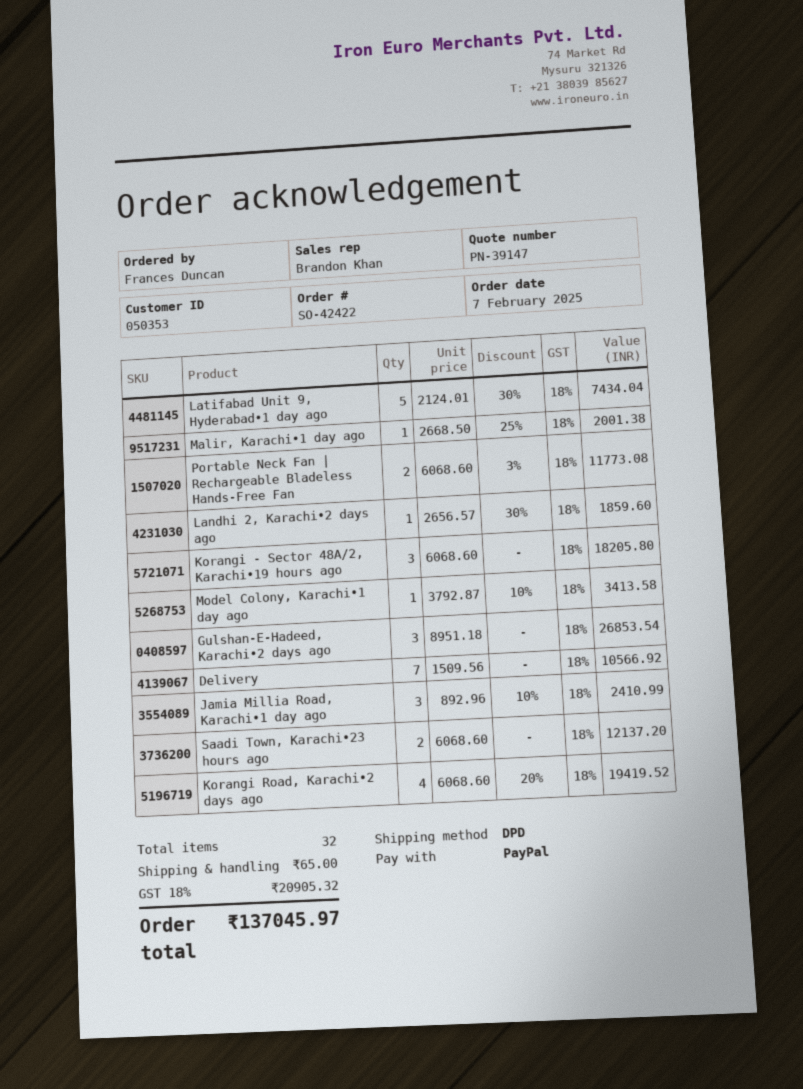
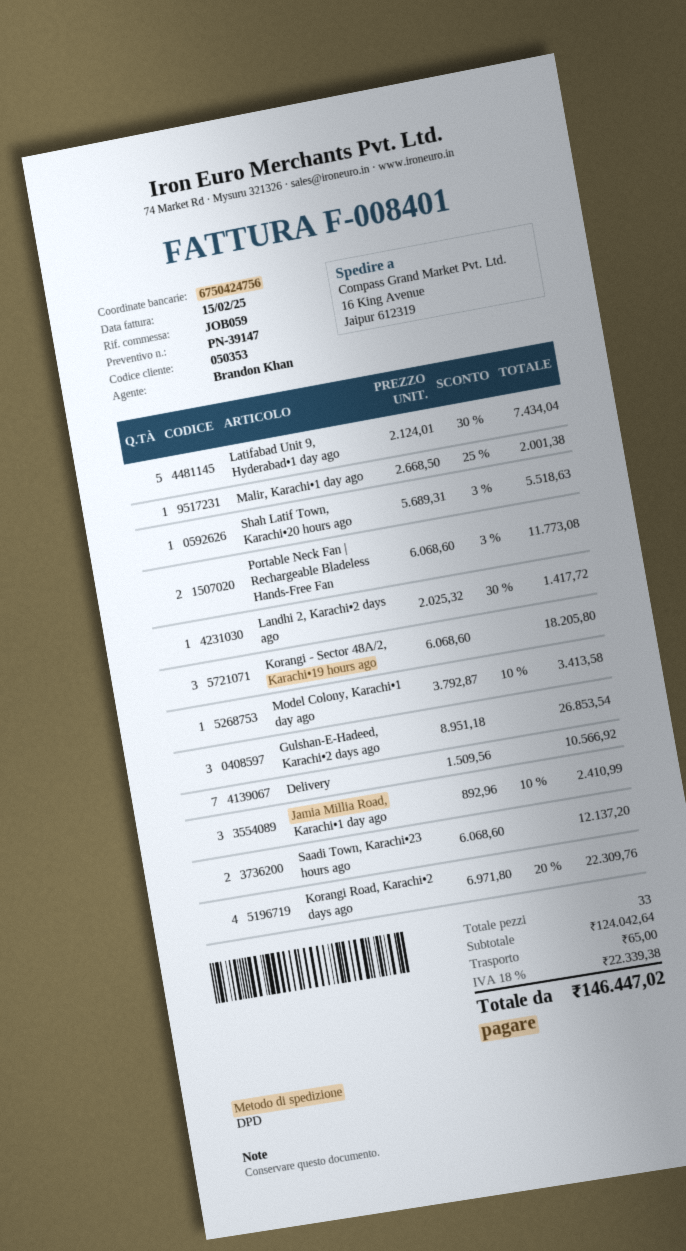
Landhi 2, Karachi•2 days ago: 1 x 2656.57 - 30% = 1859.60 -> 1 x 2025.32 - 30% = 1417.72
Korangi Road, Karachi•2 days ago: 4 x 6068.60 - 20% = 19419.52 -> 4 x 6971.80 - 20% = 22309.76
Shah Latif Town, Karachi•20 hours ago: none -> 1 x 5689.31 - 3% = 5518.63
total quantity: 32 -> 33
tax: 18% = 20905.32 -> 18% = 22339.38
total: 137045.97 -> 146447.02

